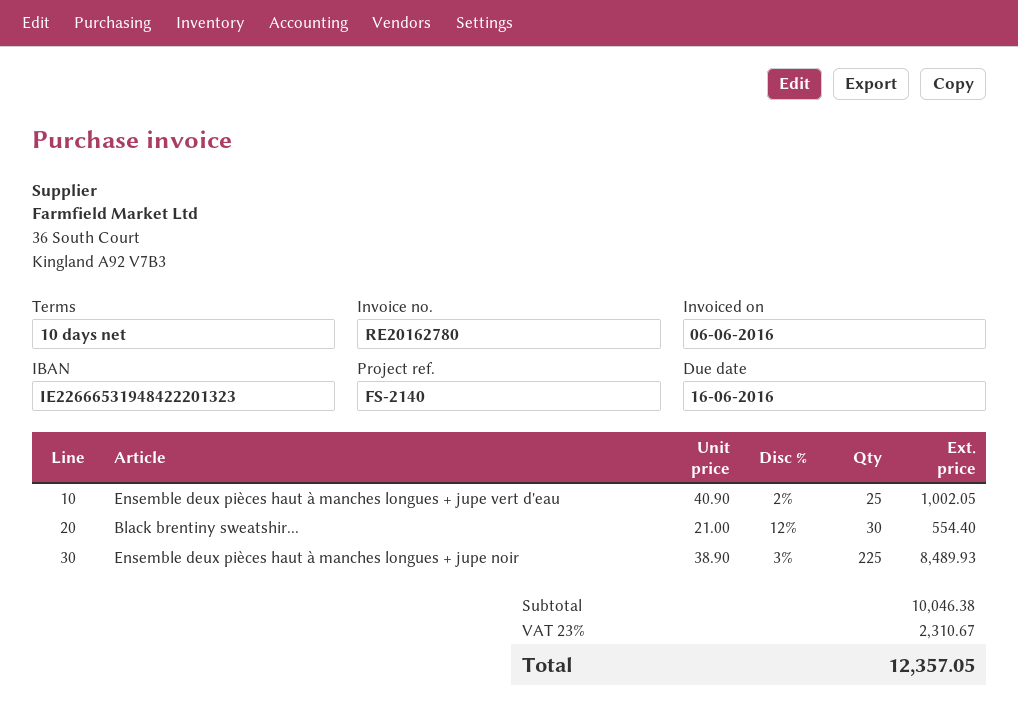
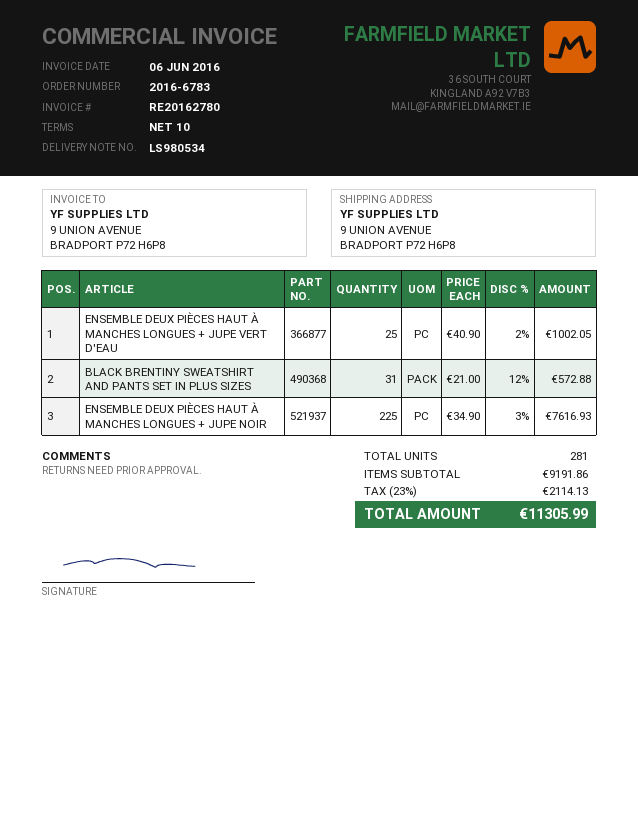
Black brentiny sweatshir...: 30 x 21.00 - 12% = 554.40 -> 31 x 21.00 - 12% = 572.88
Ensemble deux pièces haut à manches longues + jupe noir: 225 x 38.90 - 3% = 8489.93 -> 225 x 34.90 - 3% = 7616.93
subtotal: 10046.38 -> 9191.86
tax: 23% = 2310.67 -> 23% = 2114.13
total: 12357.05 -> 11305.99

